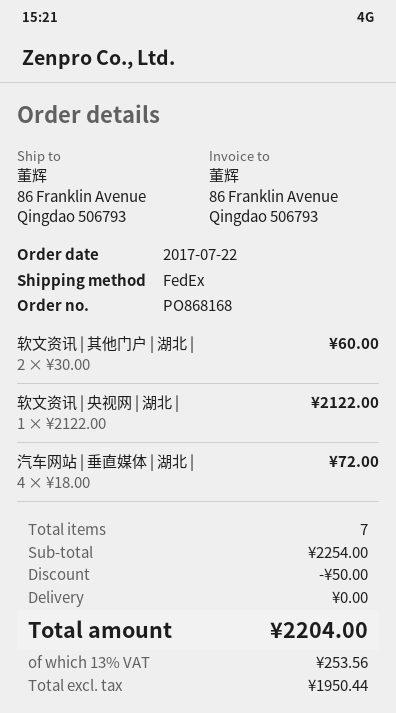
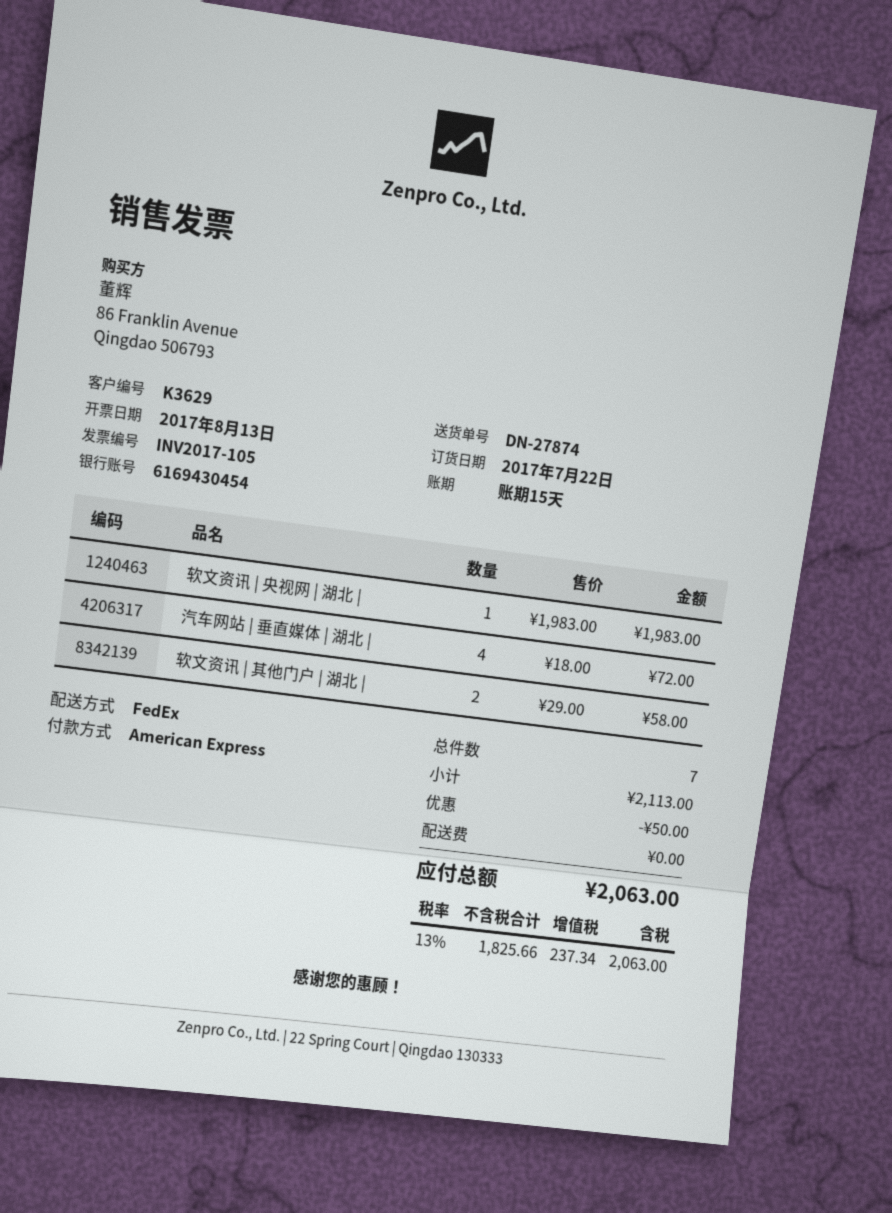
软文资讯 | 其他门户 | 湖北 |: 2 x 30.00 = 60.00 -> 2 x 29.00 = 58.00
软文资讯 | 央视网 | 湖北 |: 1 x 2122.00 = 2122.00 -> 1 x 1983.00 = 1983.00
subtotal: 2254.00 -> 2113.00
net: 1950.44 -> 1825.66
tax: 13% = 253.56 -> 13% = 237.34
total: 2204.00 -> 2063.00

